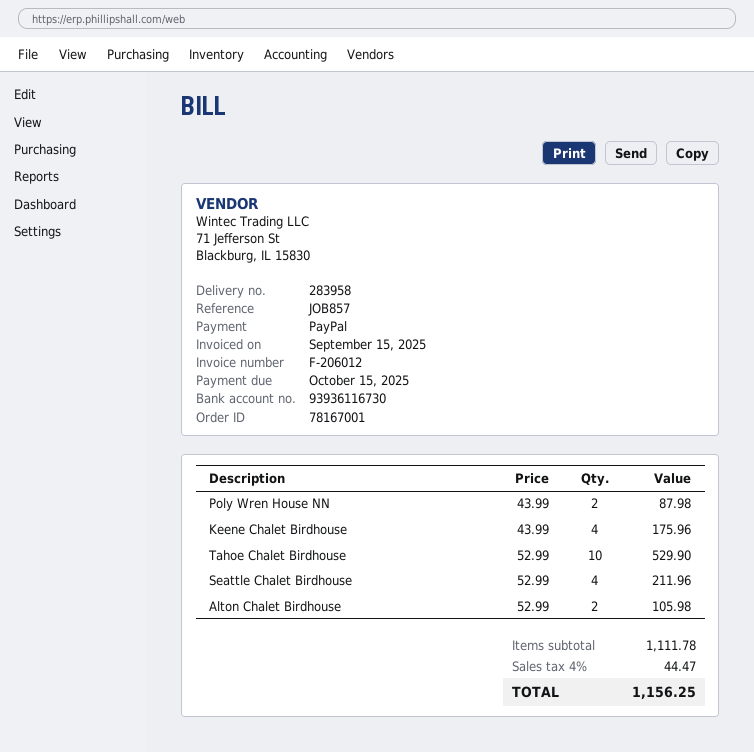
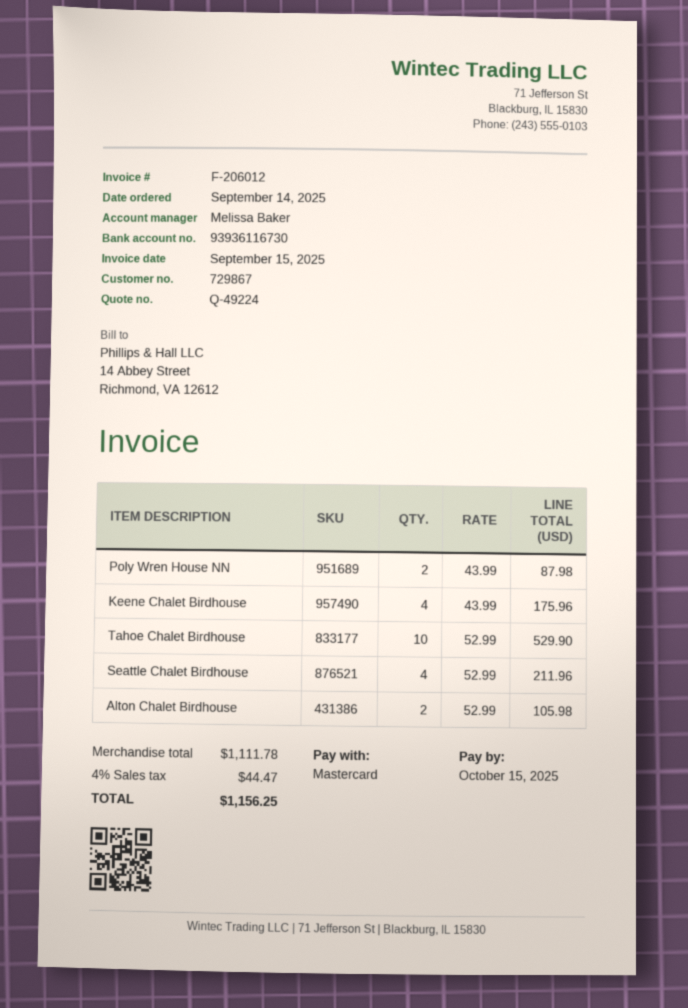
payment method: PayPal -> Mastercard

